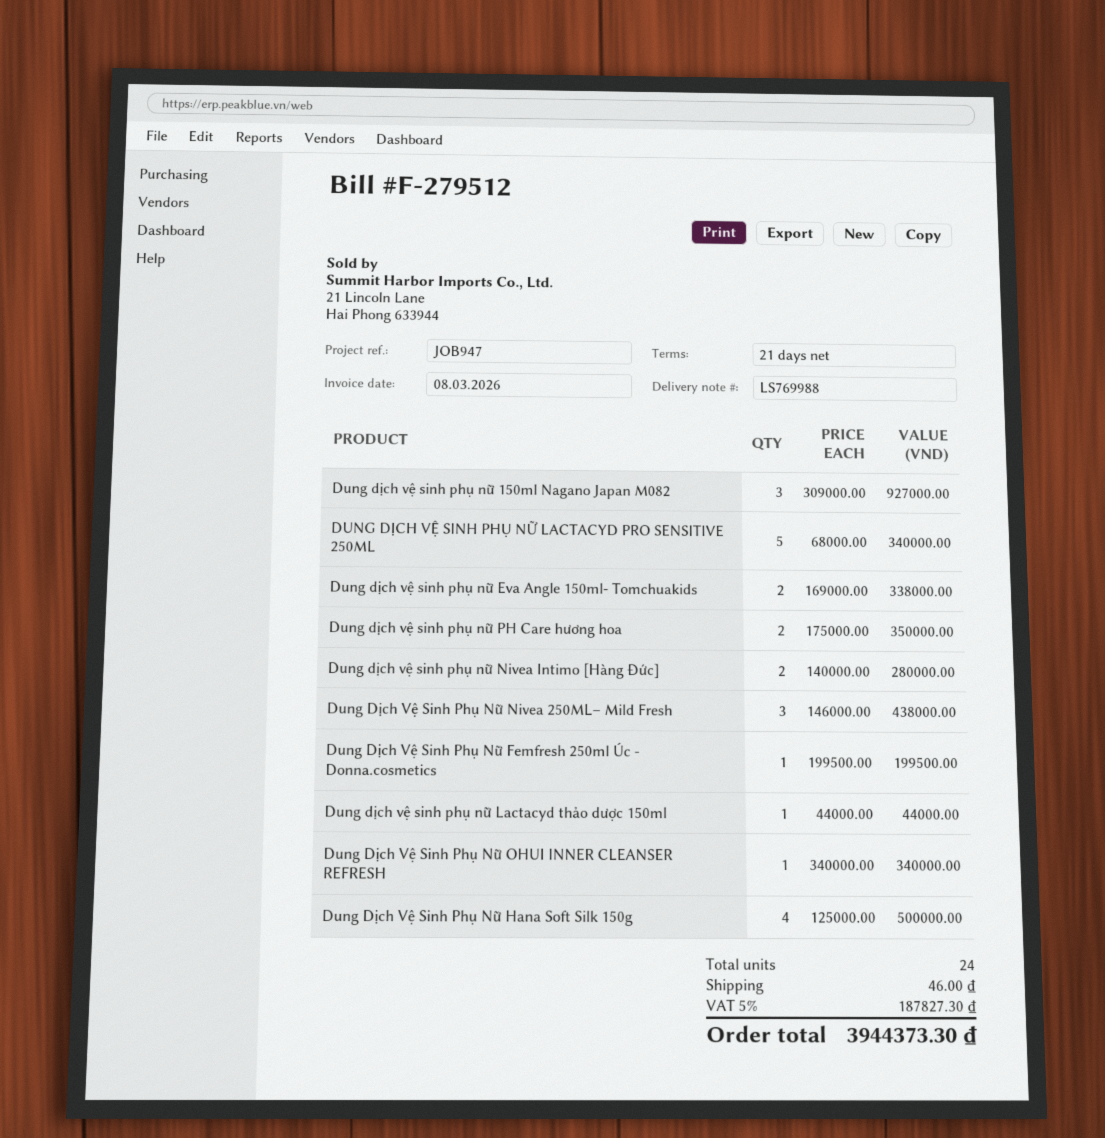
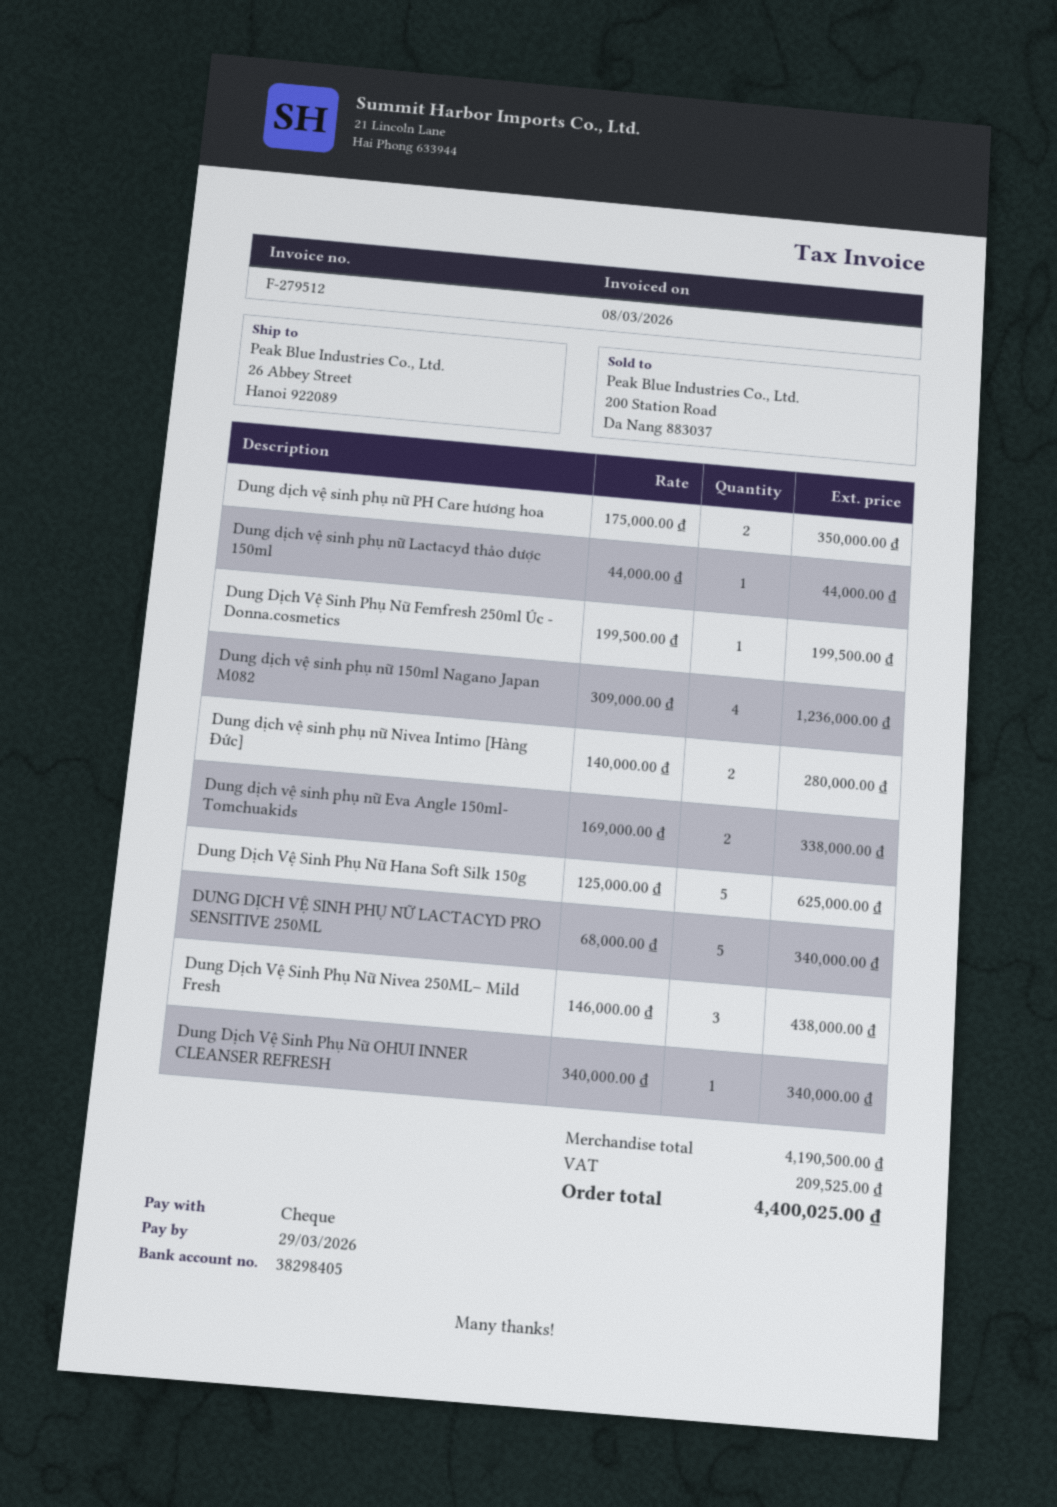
Dung dịch vệ sinh phụ nữ 150ml Nagano Japan M082: 3 x 309000.00 = 927000.00 -> 4 x 309000.00 = 1236000.00
Dung Dịch Vệ Sinh Phụ Nữ Hana Soft Silk 150g: 4 x 125000.00 = 500000.00 -> 5 x 125000.00 = 625000.00
shipping: 46.00 -> none
tax: 187827.30 -> 209525.00
total: 3944373.30 -> 4400025.00

